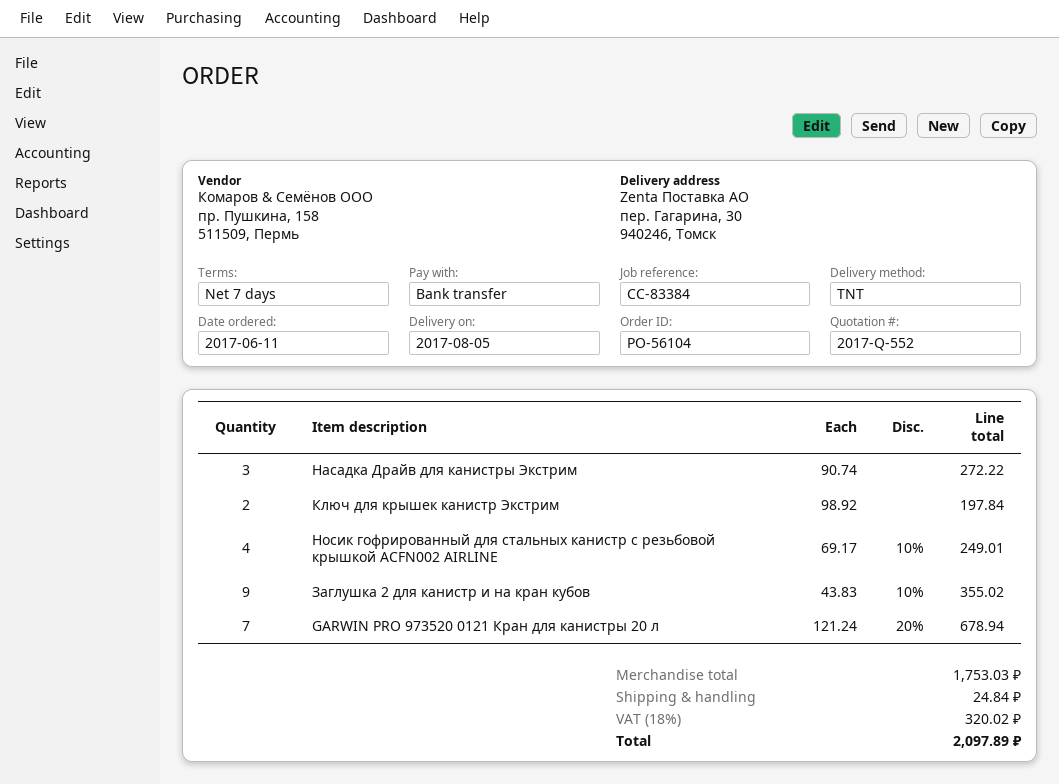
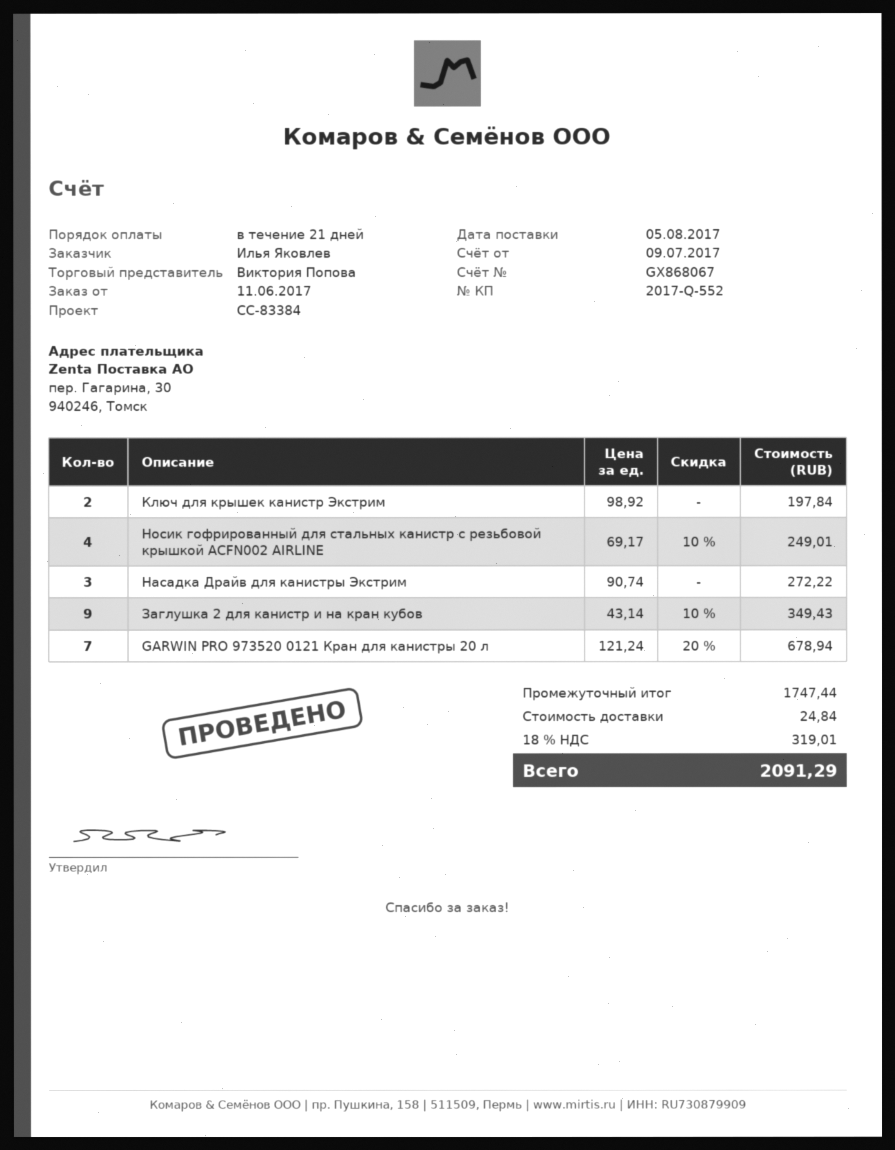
payment terms: 7 days -> 21 days
Заглушка 2 для канистр и на кран кубов: 9 x 43.83 - 10% = 355.02 -> 9 x 43.14 - 10% = 349.43
subtotal: 1753.03 -> 1747.44
tax: 18% = 320.02 -> 18% = 319.01
total: 2097.89 -> 2091.29

